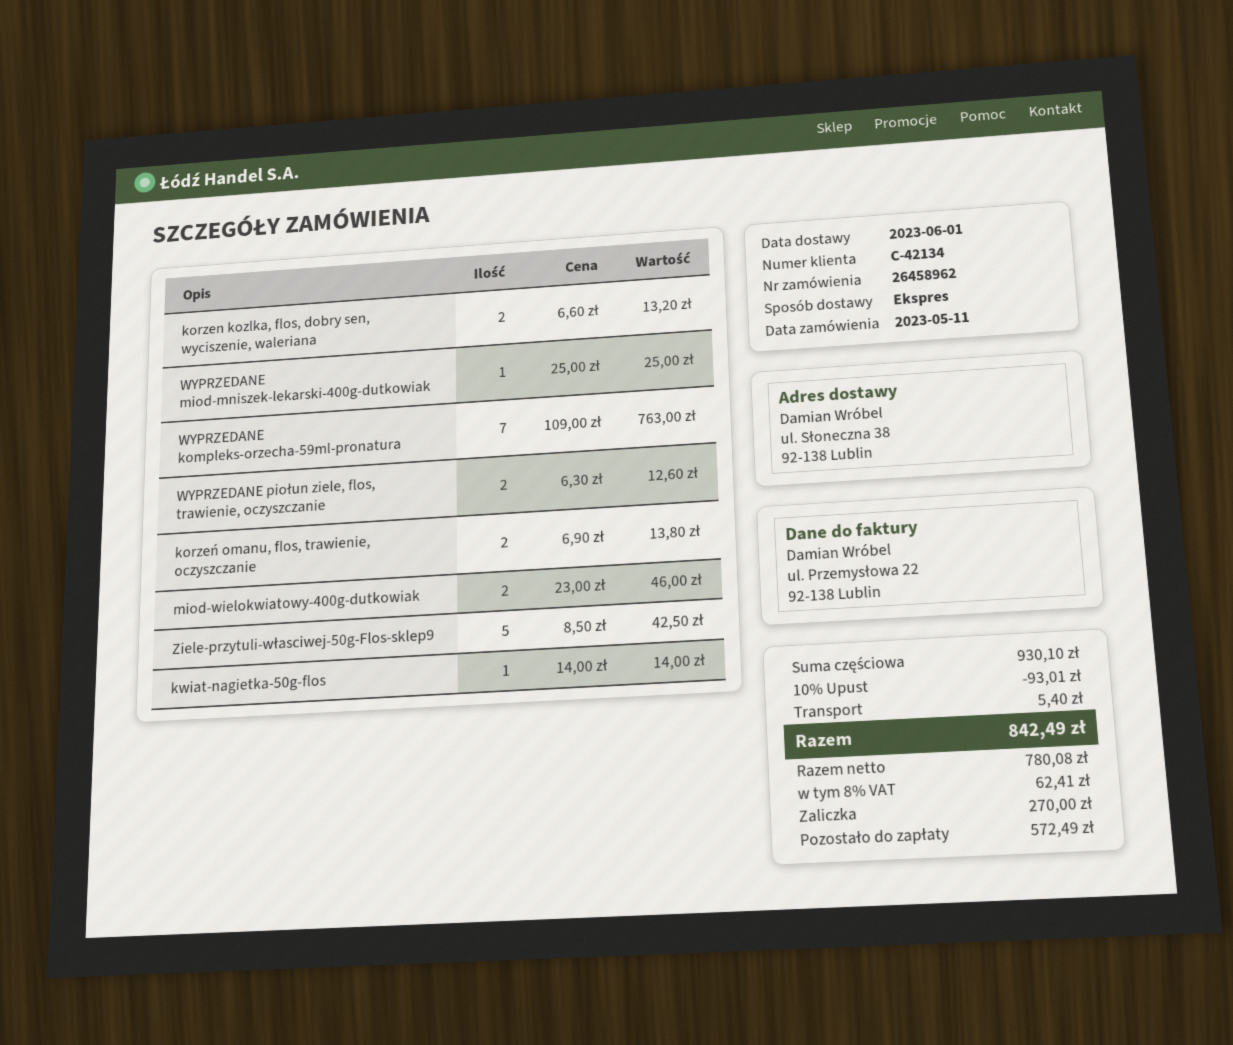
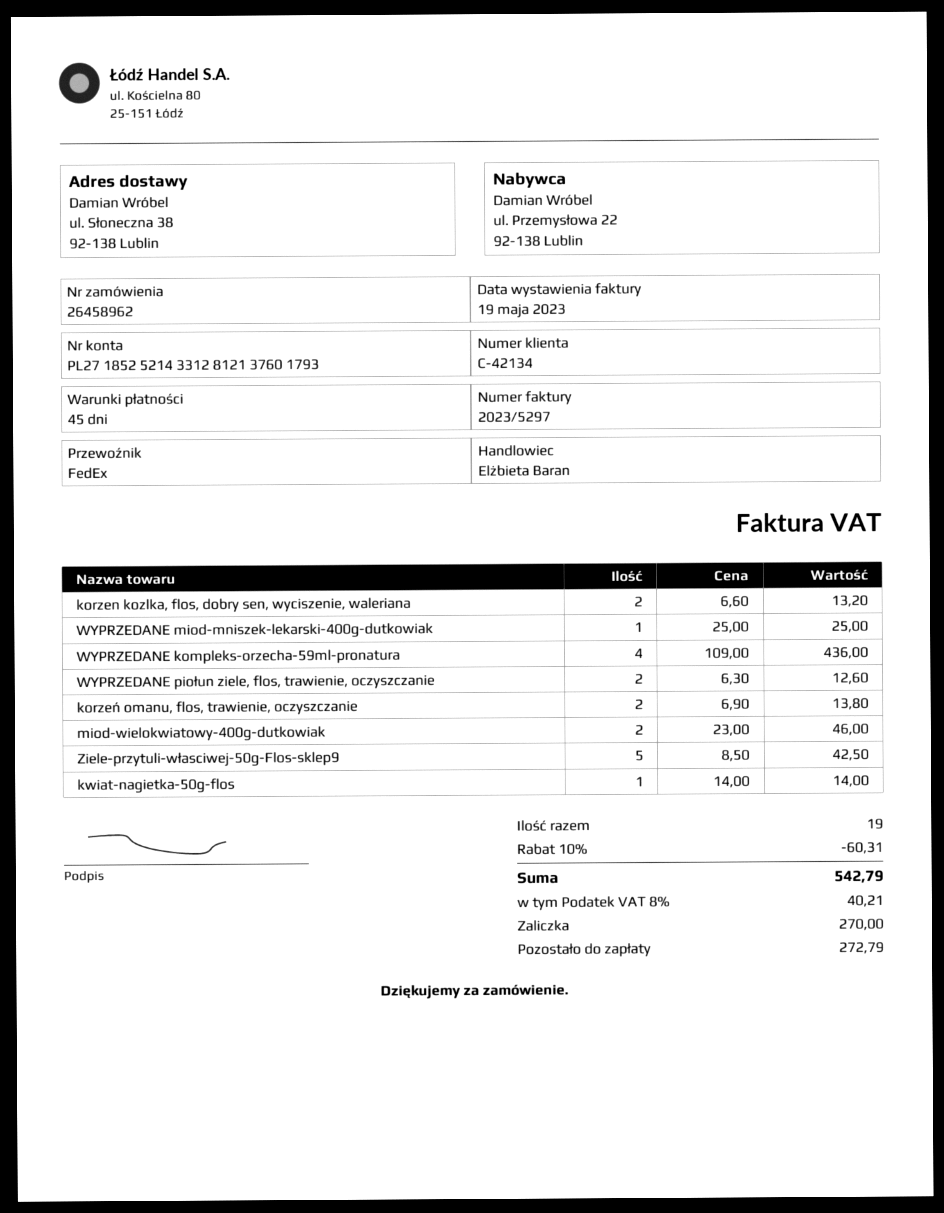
shipping method: express -> FedEx
WYPRZEDANE kompleks-orzecha-59ml-pronatura: 7 x 109.00 = 763.00 -> 4 x 109.00 = 436.00
discount: 10% = 93.01 -> 10% = 60.31
shipping: 5.40 -> none
tax: 8% = 62.41 -> 8% = 40.21
total: 842.49 -> 542.79
balance: 572.49 -> 272.79

